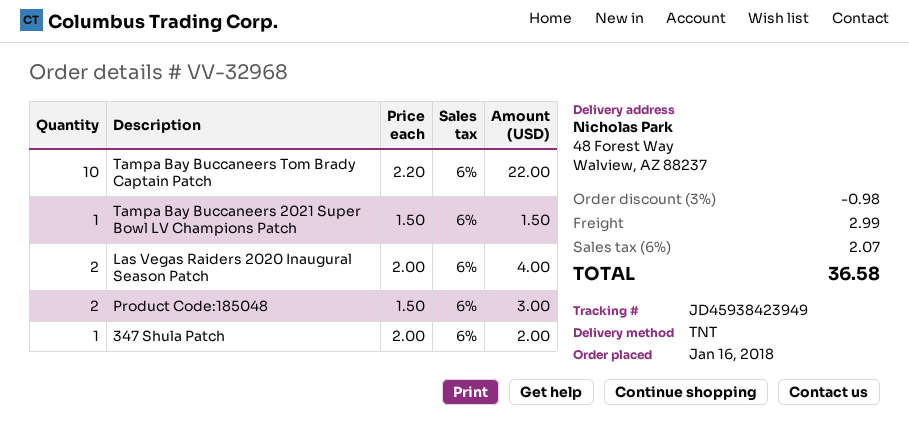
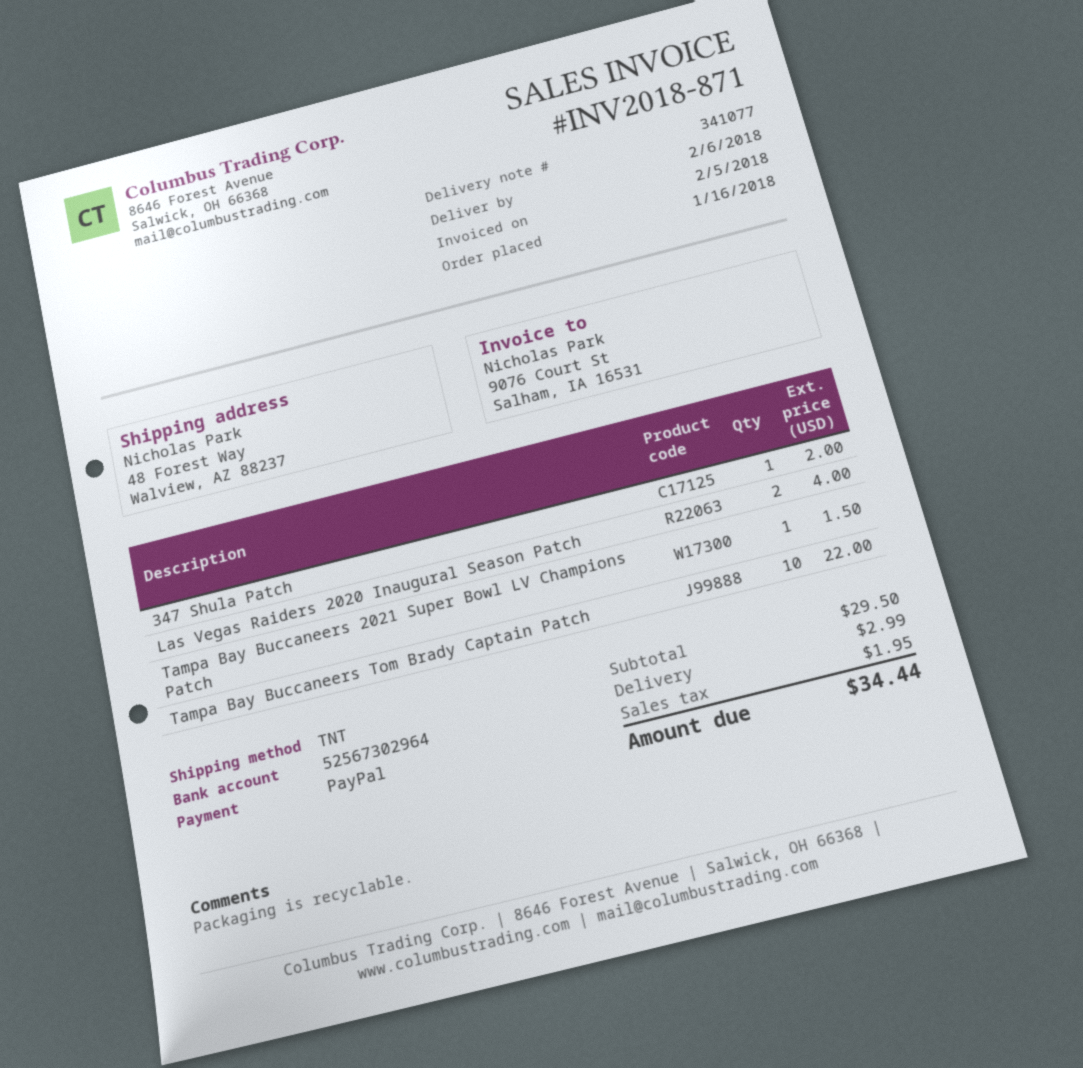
Product Code:185048: 2 for 3.00 -> none
discount: 3% = 0.98 -> none
tax: 2.07 -> 1.95
total: 36.58 -> 34.44

